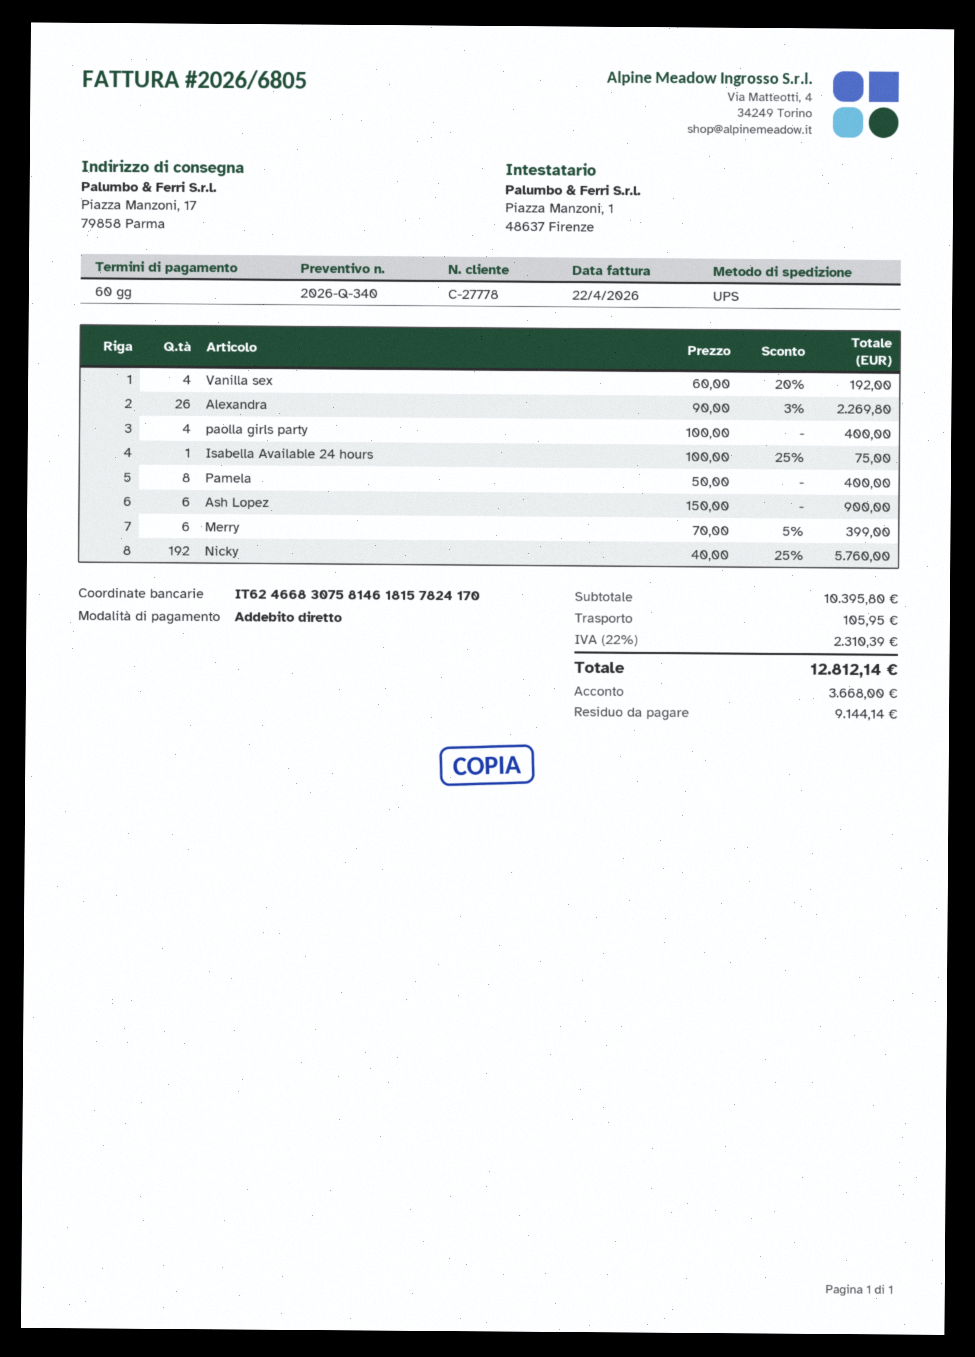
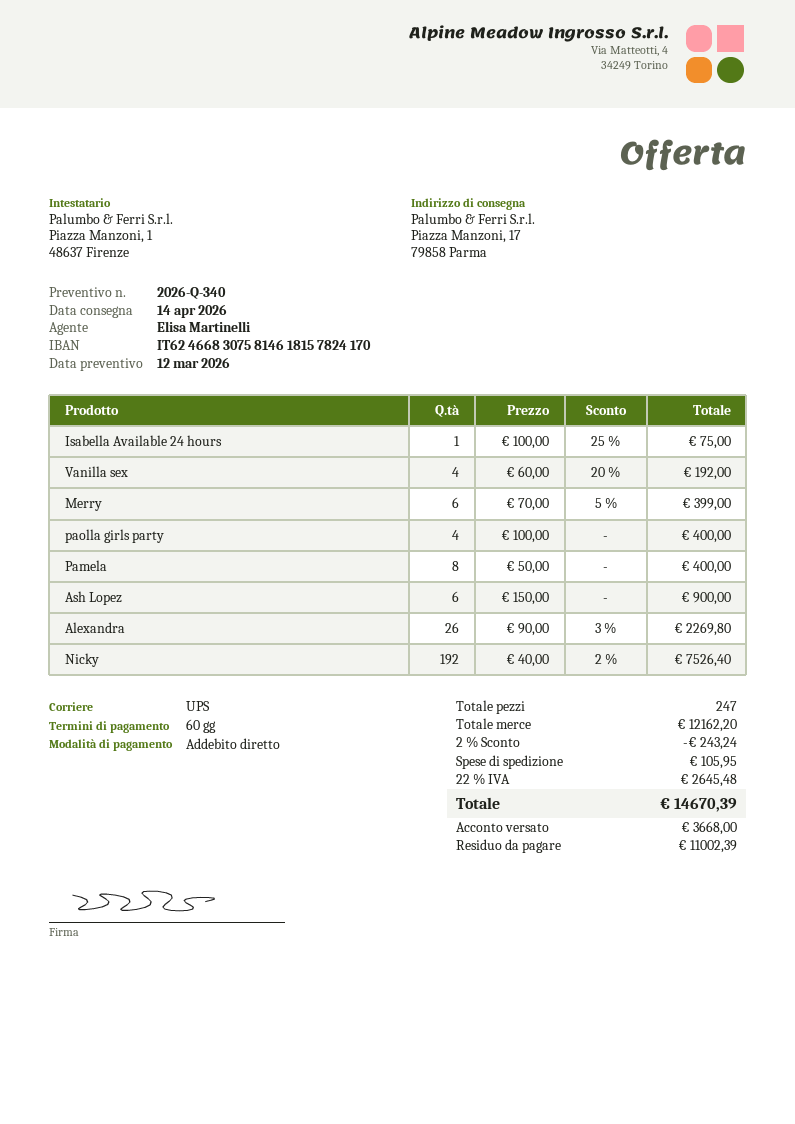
Nicky: 192 x 40.00 - 25% = 5760.00 -> 192 x 40.00 - 2% = 7526.40
subtotal: 10395.80 -> 12162.20
discount: none -> 2% = 243.24
tax: 22% = 2310.39 -> 22% = 2645.48
total: 12812.14 -> 14670.39
balance: 9144.14 -> 11002.39

